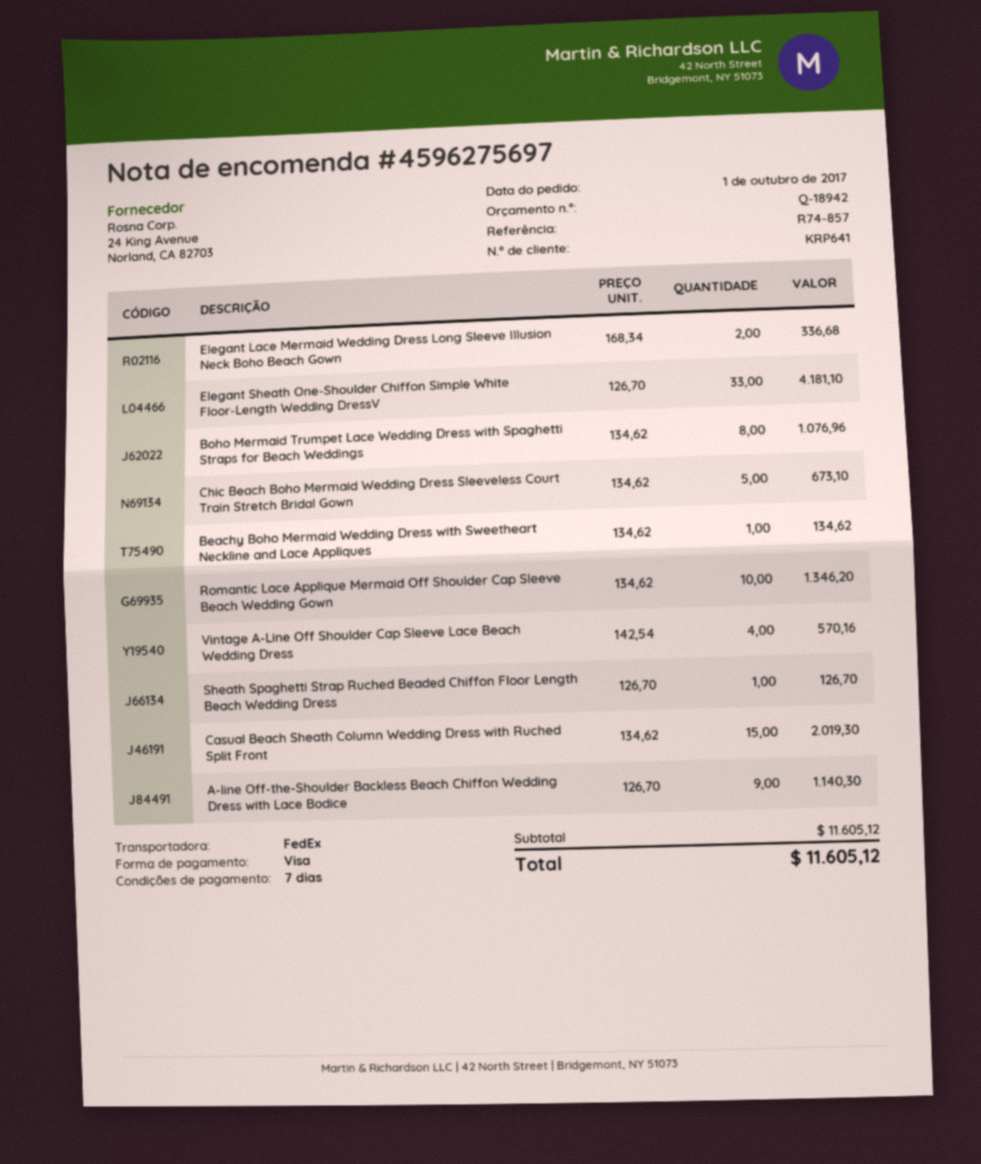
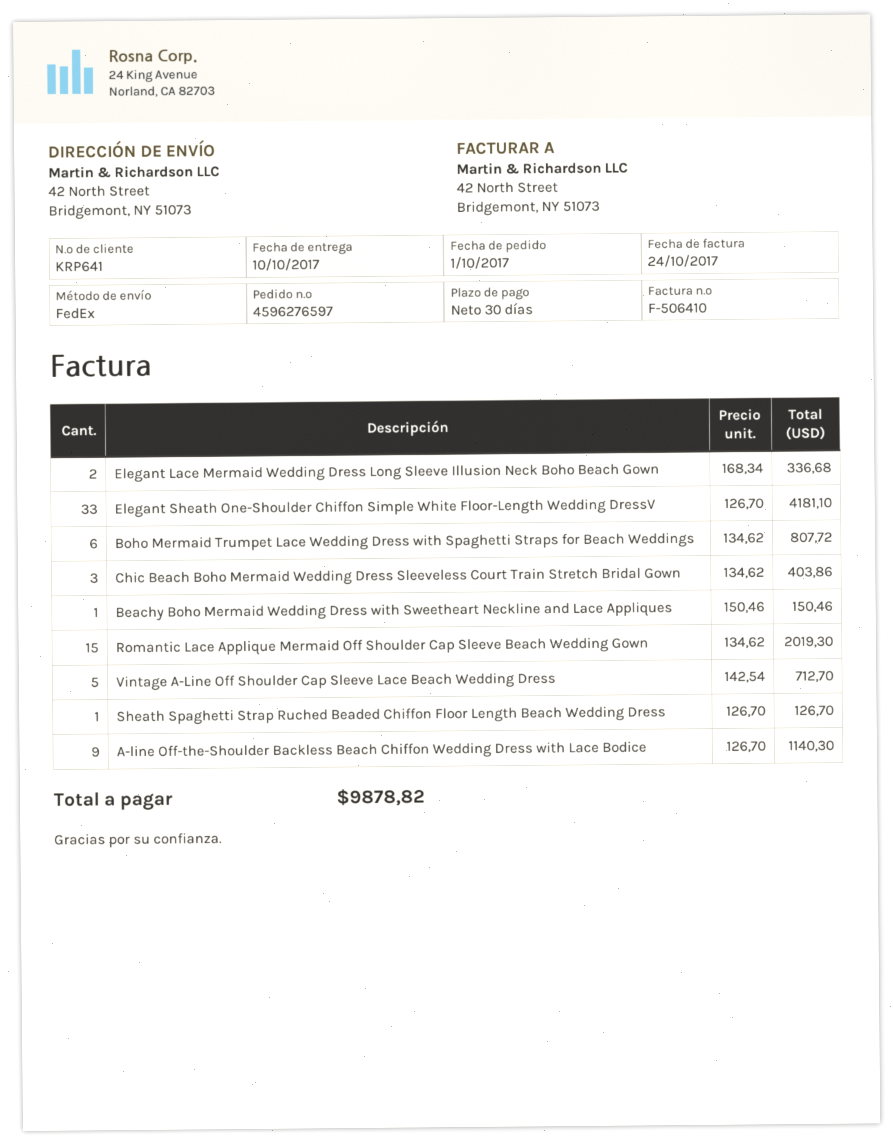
order number: 4596275697 -> 4596276597
payment terms: 7 days -> 30 days
Boho Mermaid Trumpet Lace Wedding Dress with Spaghetti Straps for Beach Weddings: 8 x 134.62 = 1076.96 -> 6 x 134.62 = 807.72
Chic Beach Boho Mermaid Wedding Dress Sleeveless Court Train Stretch Bridal Gown: 5 x 134.62 = 673.10 -> 3 x 134.62 = 403.86
Beachy Boho Mermaid Wedding Dress with Sweetheart Neckline and Lace Appliques: 1 x 134.62 = 134.62 -> 1 x 150.46 = 150.46
Romantic Lace Applique Mermaid Off Shoulder Cap Sleeve Beach Wedding Gown: 10 x 134.62 = 1346.20 -> 15 x 134.62 = 2019.30
Vintage A-Line Off Shoulder Cap Sleeve Lace Beach Wedding Dress: 4 x 142.54 = 570.16 -> 5 x 142.54 = 712.70
Casual Beach Sheath Column Wedding Dress with Ruched Split Front: 15 x 134.62 = 2019.30 -> none
total: 11605.12 -> 9878.82

